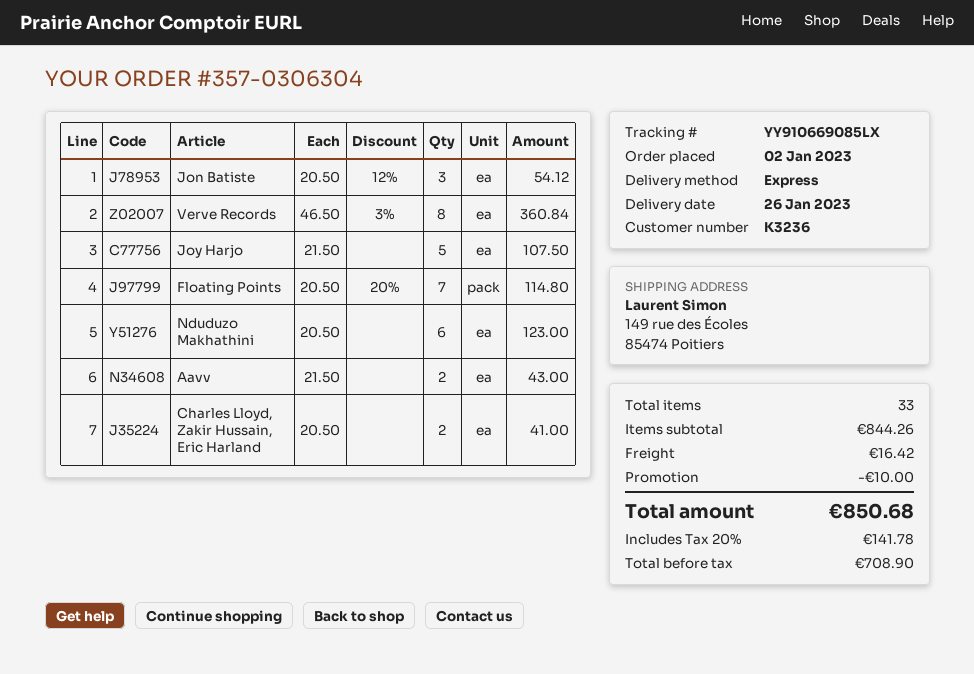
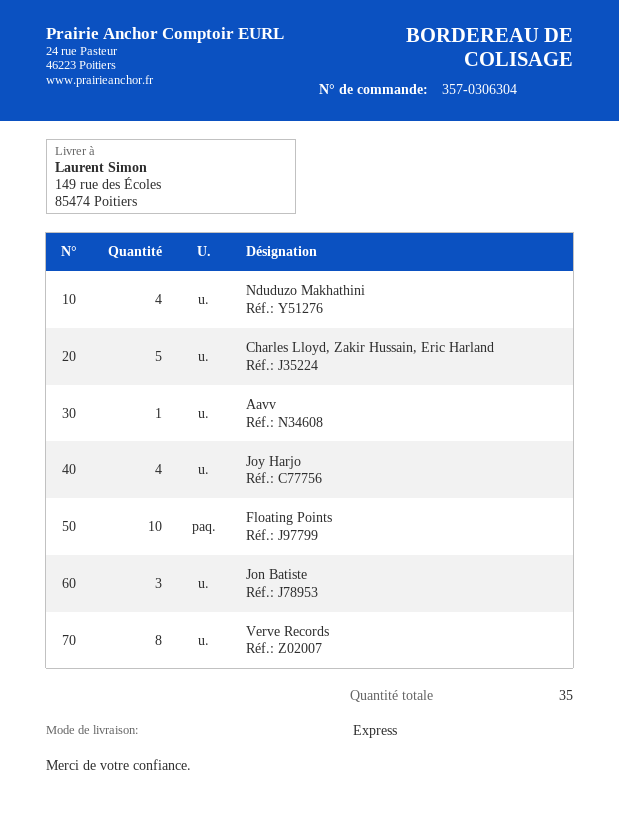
Joy Harjo: 5 -> 4
Floating Points: 7 -> 10
Nduduzo Makhathini: 6 -> 4
Aavv: 2 -> 1
Charles Lloyd, Zakir Hussain, Eric Harland: 2 -> 5
total quantity: 33 -> 35

